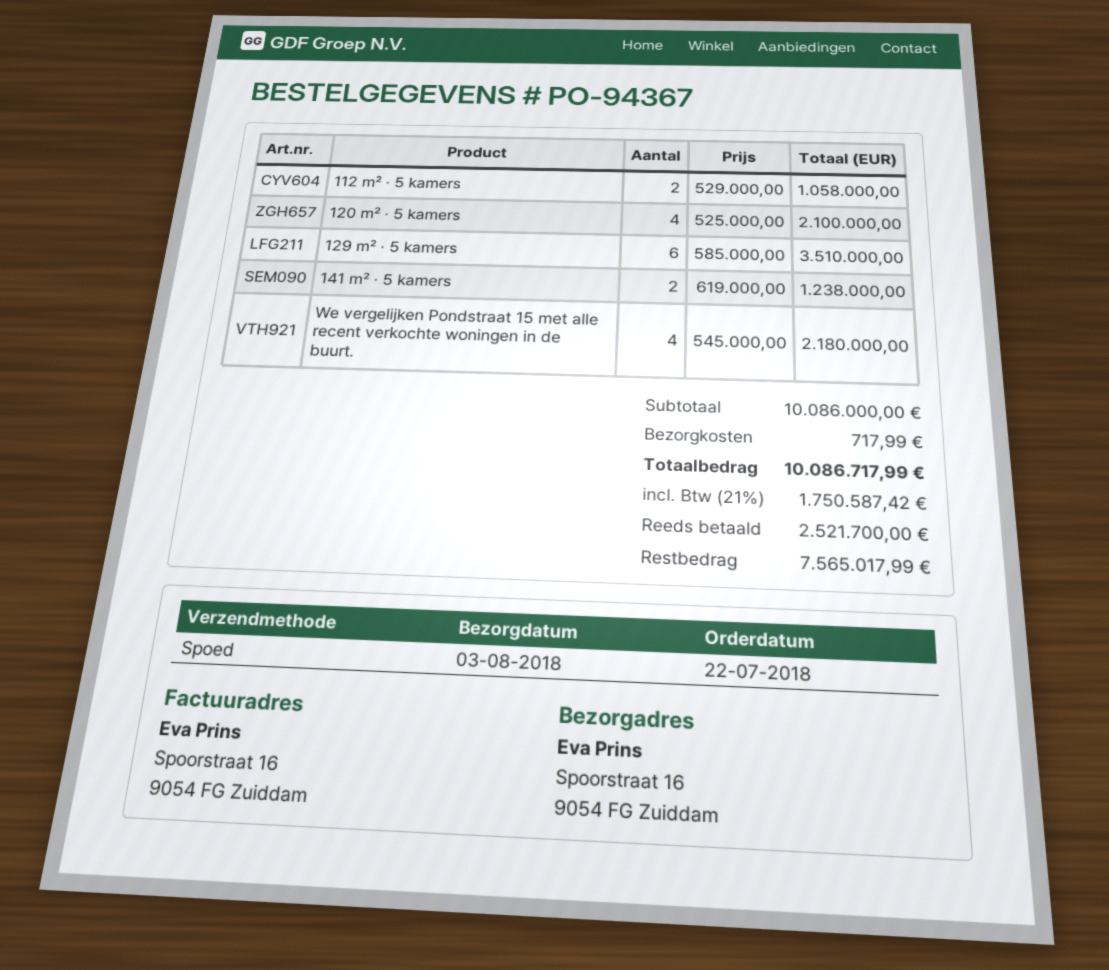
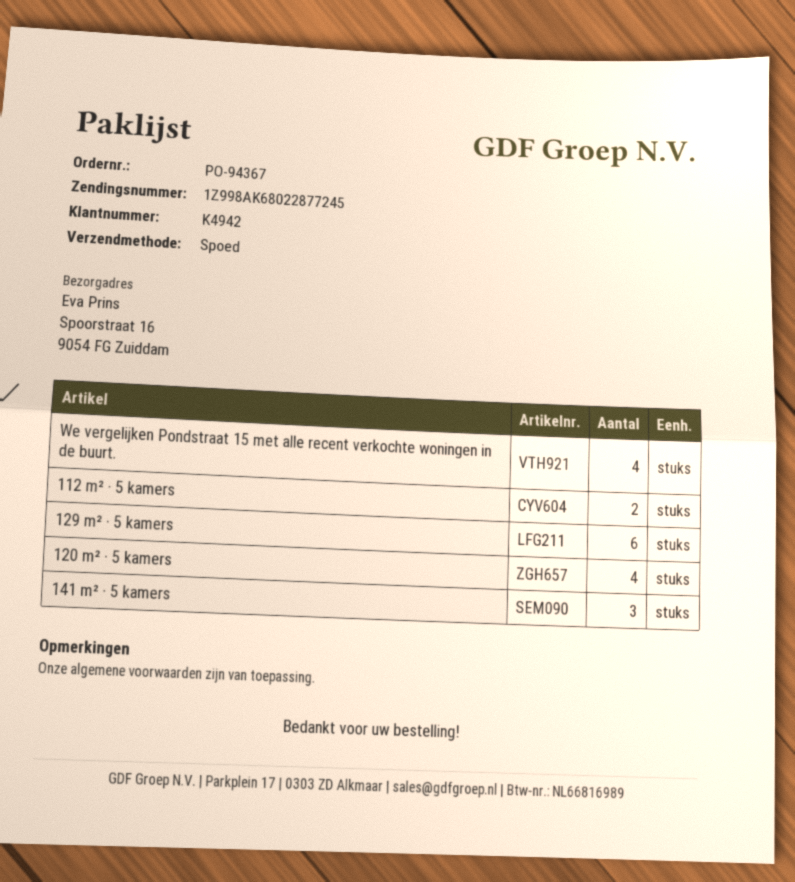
141 m² · 5 kamers: 2 -> 3

